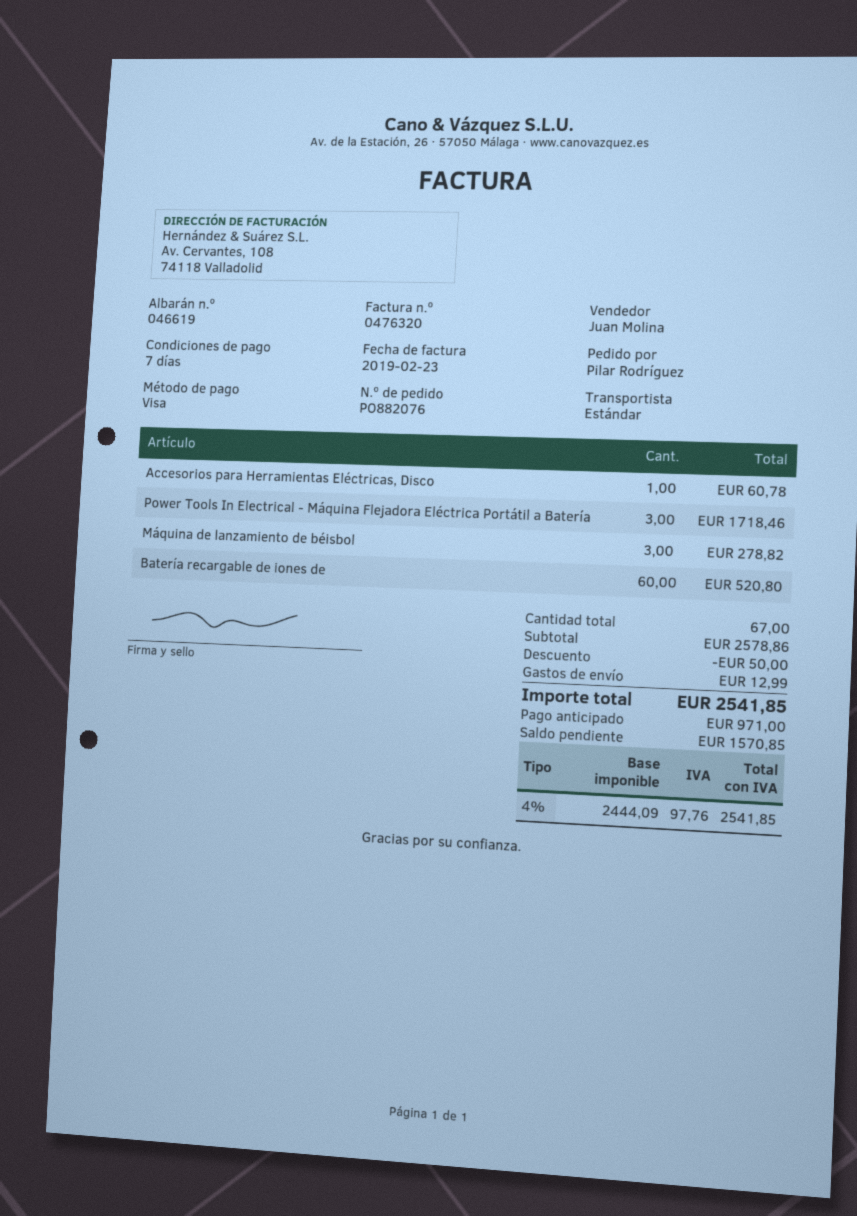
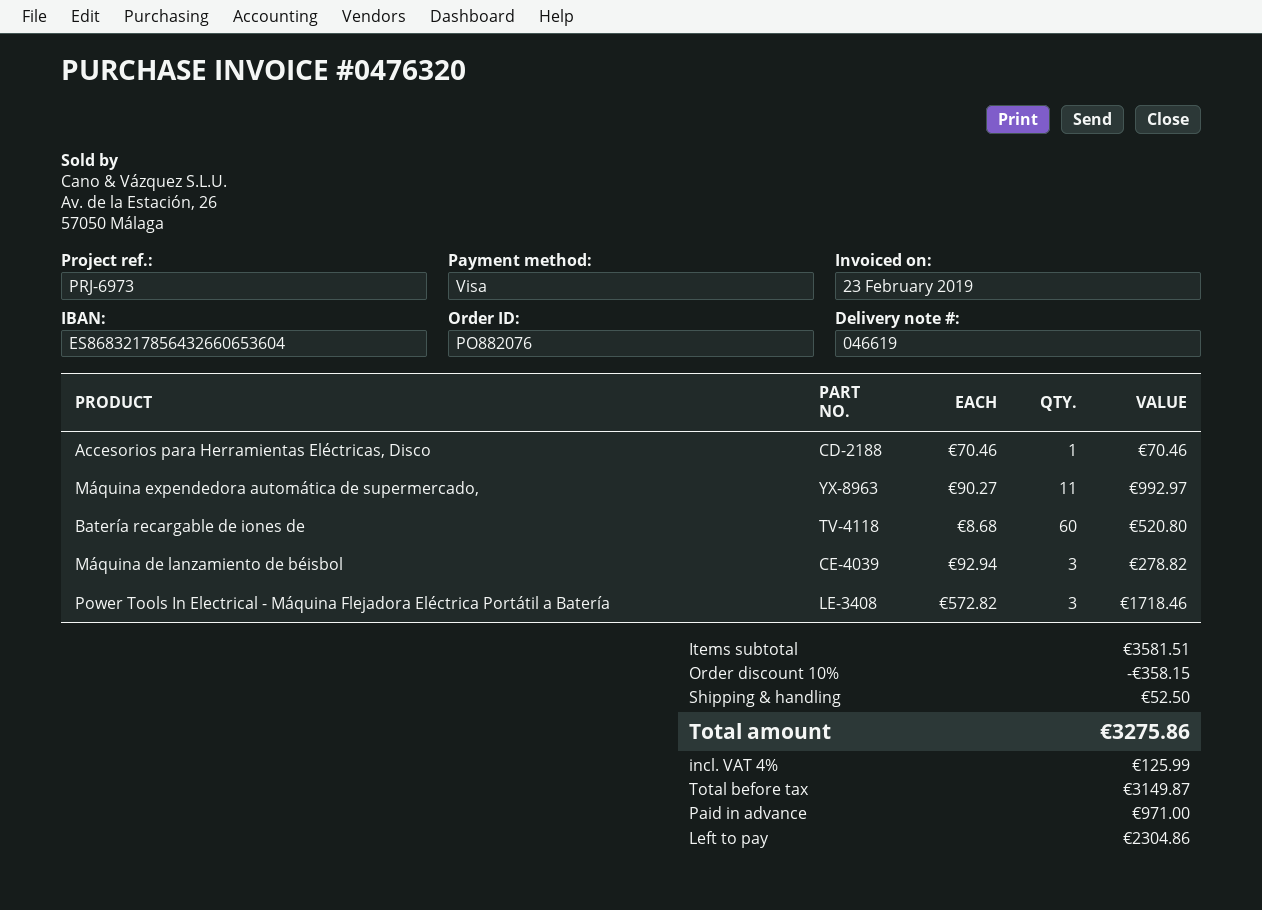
Accesorios para Herramientas Eléctricas, Disco: 1 for 60.78 -> 1 for 70.46
Máquina expendedora automática de supermercado,: none -> 11 for 992.97
subtotal: 2578.86 -> 3581.51
discount: 50.00 -> 358.15
shipping: 12.99 -> 52.50
net: 2444.09 -> 3149.87
tax: 4% = 97.76 -> 4% = 125.99
total: 2541.85 -> 3275.86
balance: 1570.85 -> 2304.86

